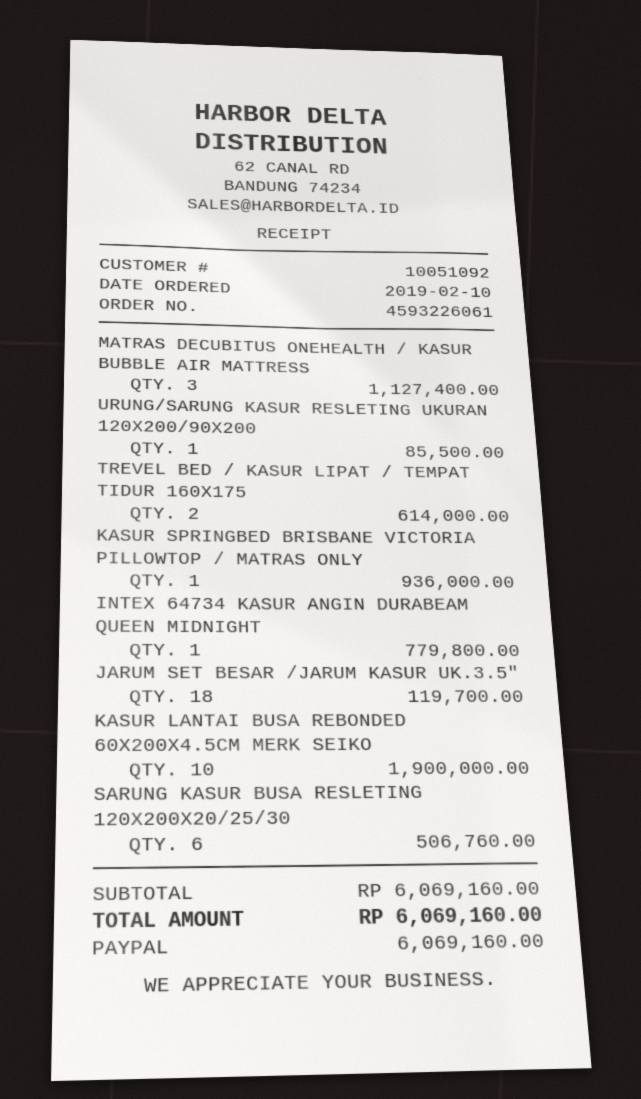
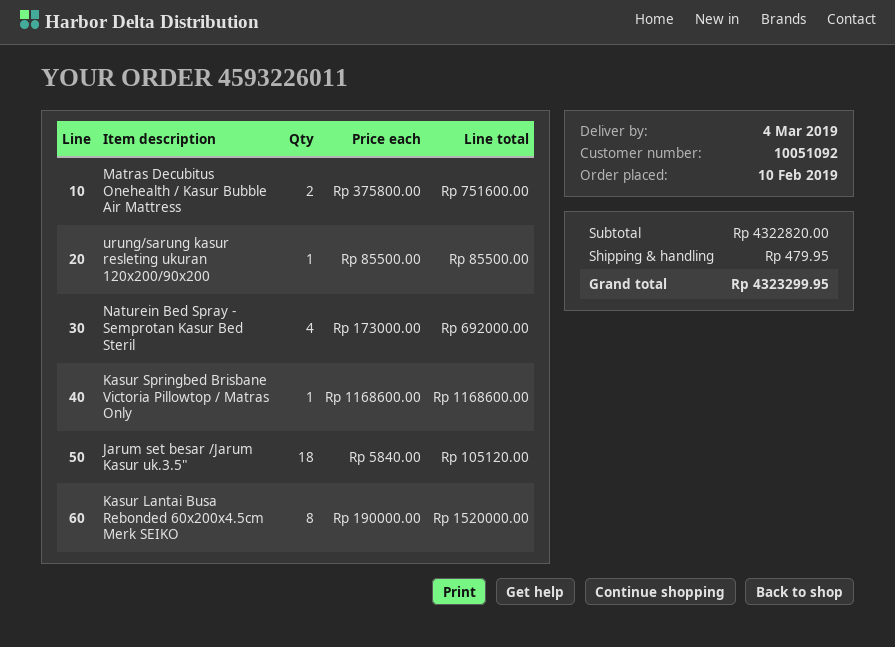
order number: 4593226061 -> 4593226011
MATRAS DECUBITUS ONEHEALTH / KASUR BUBBLE AIR MATTRESS: 3 for 1127400.00 -> 2 for 751600.00
TREVEL BED / KASUR LIPAT / TEMPAT TIDUR 160X175: 2 for 614000.00 -> none
KASUR SPRINGBED BRISBANE VICTORIA PILLOWTOP / MATRAS ONLY: 1 for 936000.00 -> 1 for 1168600.00
INTEX 64734 KASUR ANGIN DURABEAM QUEEN MIDNIGHT: 1 for 779800.00 -> none
JARUM SET BESAR /JARUM KASUR UK.3.5": 18 for 119700.00 -> 18 for 105120.00
KASUR LANTAI BUSA REBONDED 60X200X4.5CM MERK SEIKO: 10 for 1900000.00 -> 8 for 1520000.00
SARUNG KASUR BUSA RESLETING 120X200X20/25/30: 6 for 506760.00 -> none
Naturein Bed Spray - Semprotan Kasur Bed Steril: none -> 4 for 692000.00
subtotal: 6069160.00 -> 4322820.00
shipping: none -> 479.95
total: 6069160.00 -> 4323299.95

